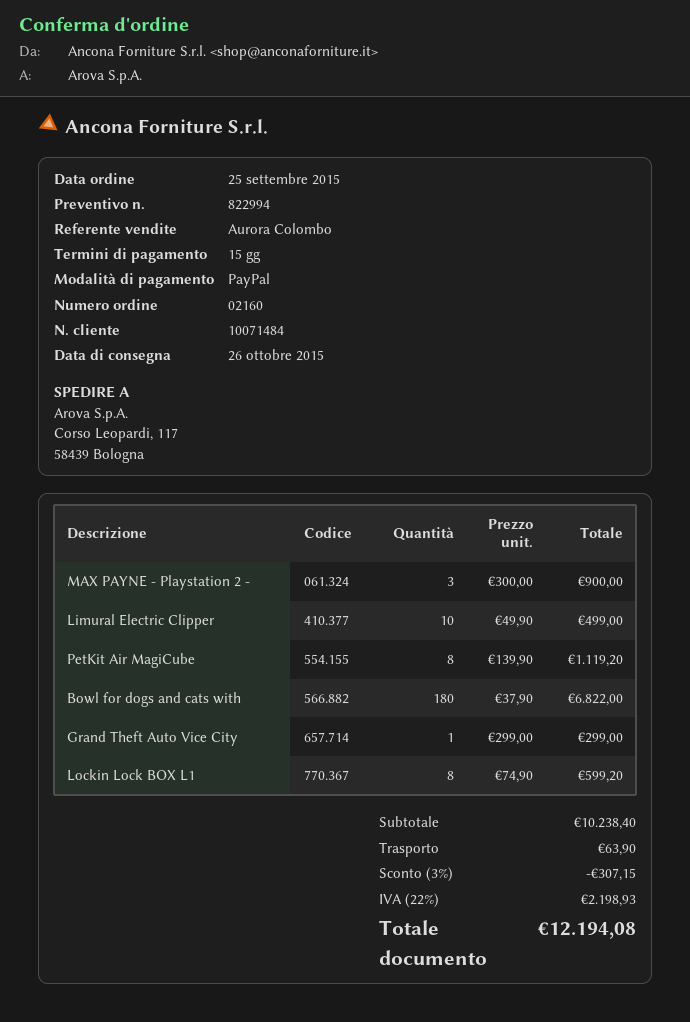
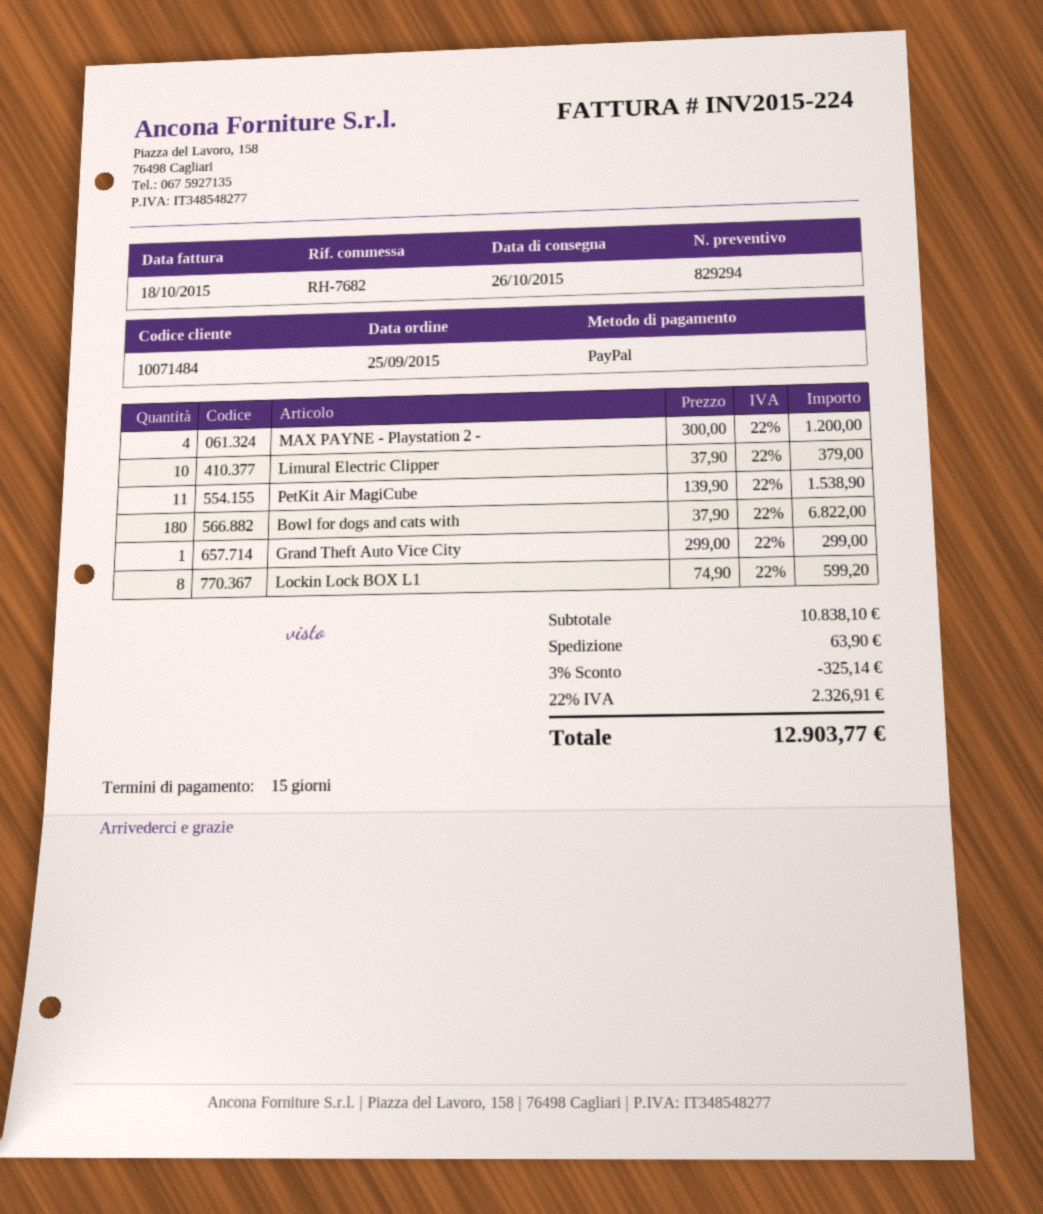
quote number: 822994 -> 829294
MAX PAYNE - Playstation 2 -: 3 x 300.00 = 900.00 -> 4 x 300.00 = 1200.00
Limural Electric Clipper: 10 x 49.90 = 499.00 -> 10 x 37.90 = 379.00
PetKit Air MagiCube: 8 x 139.90 = 1119.20 -> 11 x 139.90 = 1538.90
subtotal: 10238.40 -> 10838.10
discount: 3% = 307.15 -> 3% = 325.14
tax: 22% = 2198.93 -> 22% = 2326.91
total: 12194.08 -> 12903.77

